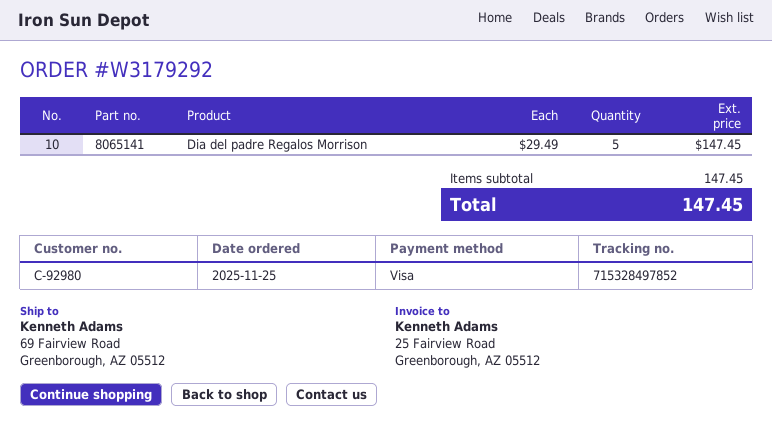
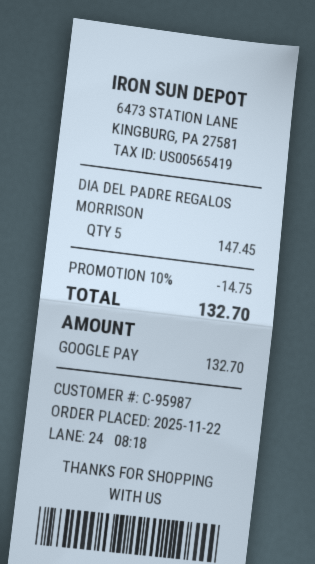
order date: 2025-11-25 -> 2025-11-22
customer number: C-92980 -> C-95987
payment method: Visa -> Google Pay
discount: none -> 10% = 14.75
total: 147.45 -> 132.70

